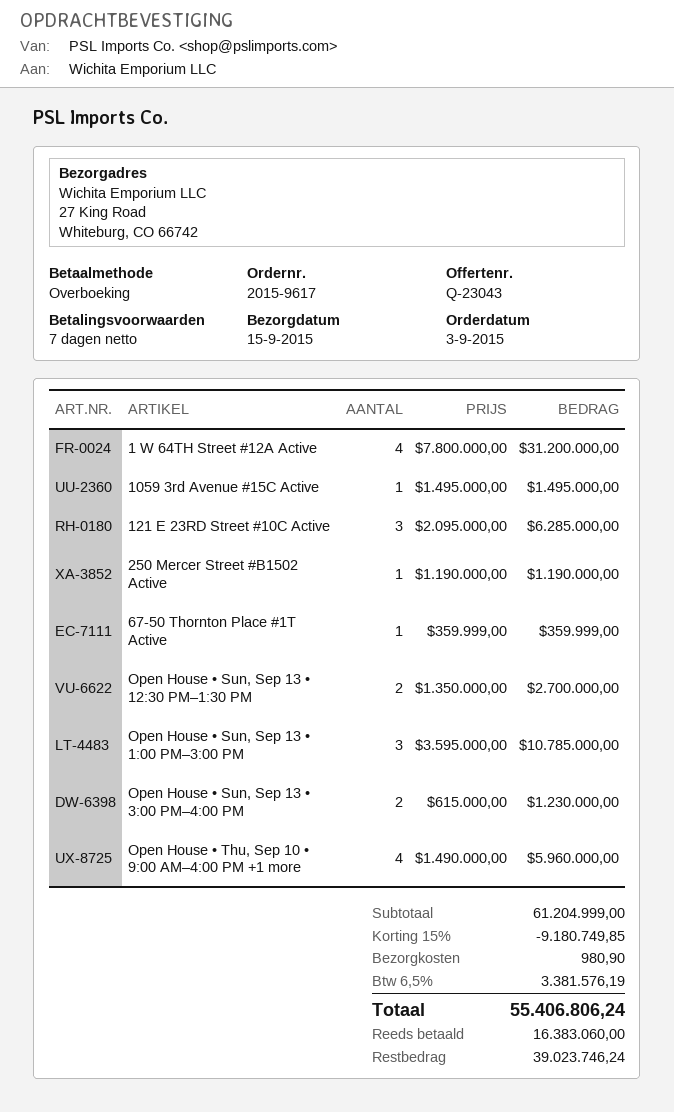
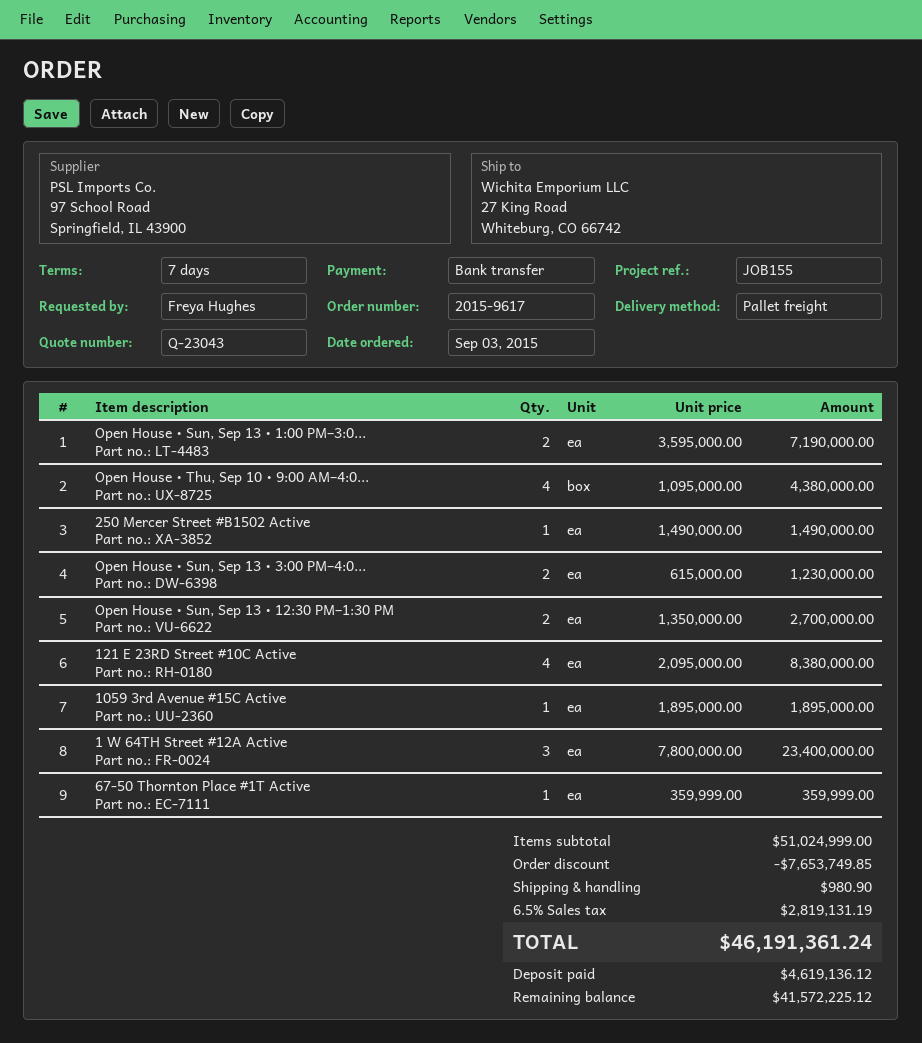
1 W 64TH Street #12A Active: 4 x 7800000.00 = 31200000.00 -> 3 x 7800000.00 = 23400000.00
1059 3rd Avenue #15C Active: 1 x 1495000.00 = 1495000.00 -> 1 x 1895000.00 = 1895000.00
121 E 23RD Street #10C Active: 3 x 2095000.00 = 6285000.00 -> 4 x 2095000.00 = 8380000.00
250 Mercer Street #B1502 Active: 1 x 1190000.00 = 1190000.00 -> 1 x 1490000.00 = 1490000.00
Open House • Sun, Sep 13 • 1:00 PM–3:00 PM: 3 x 3595000.00 = 10785000.00 -> 2 x 3595000.00 = 7190000.00
Open House • Thu, Sep 10 • 9:00 AM–4:00 PM +1 more: 4 x 1490000.00 = 5960000.00 -> 4 x 1095000.00 = 4380000.00
subtotal: 61204999.00 -> 51024999.00
discount: 9180749.85 -> 7653749.85
tax: 6.5% = 3381576.19 -> 6.5% = 2819131.19
total: 55406806.24 -> 46191361.24
deposit: 16383060.00 -> 4619136.12
balance: 39023746.24 -> 41572225.12

